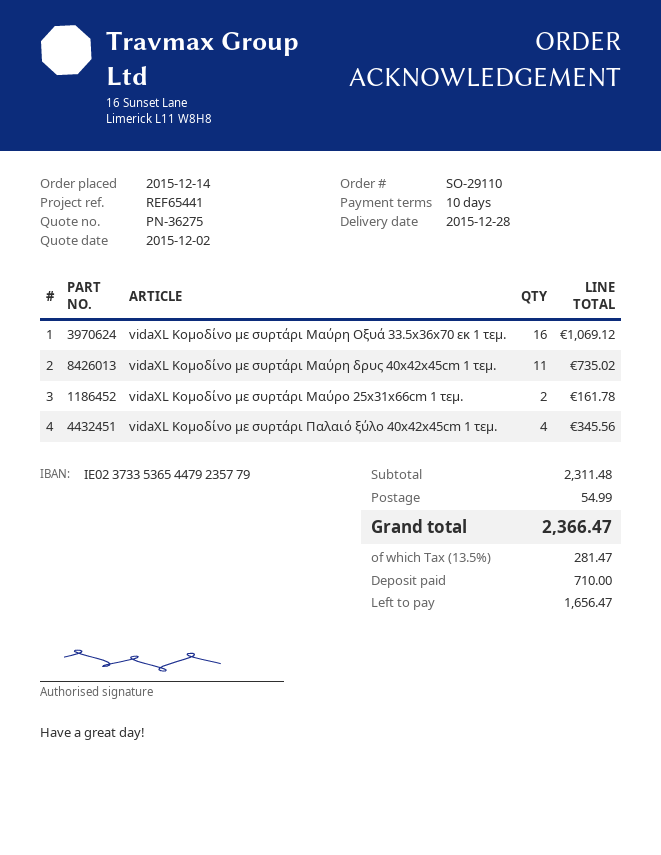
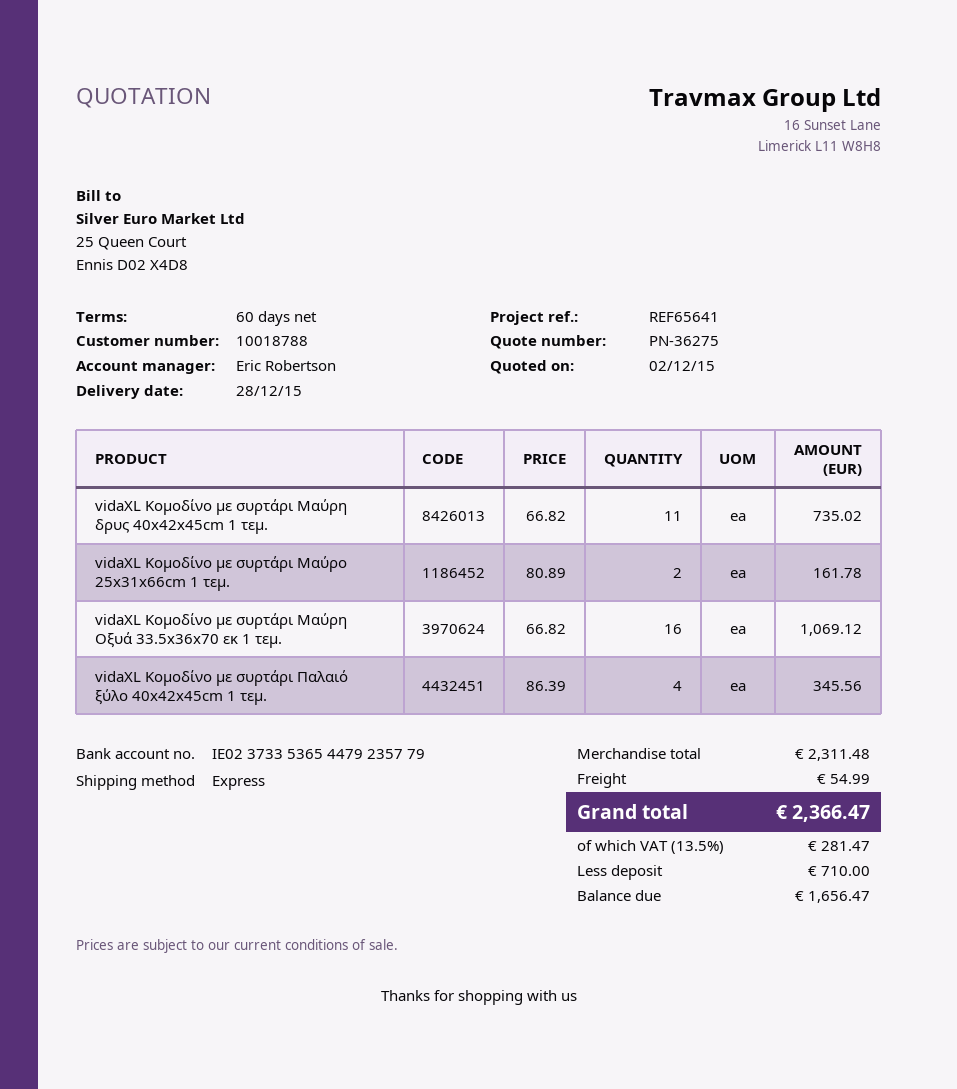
payment terms: 10 days -> 60 days
reference: REF65441 -> REF65641

